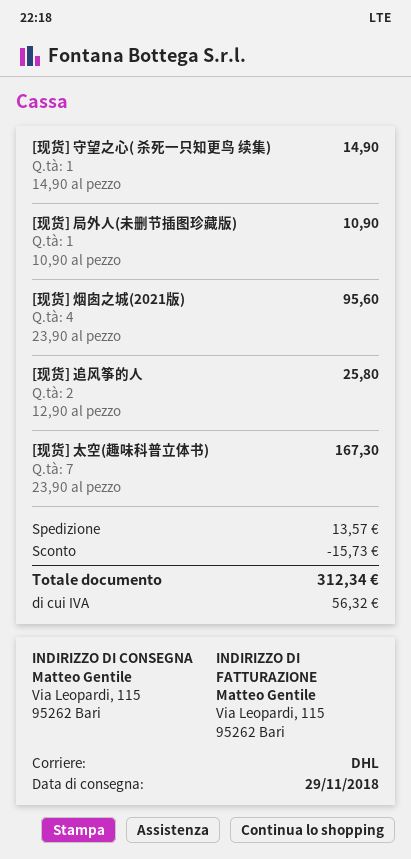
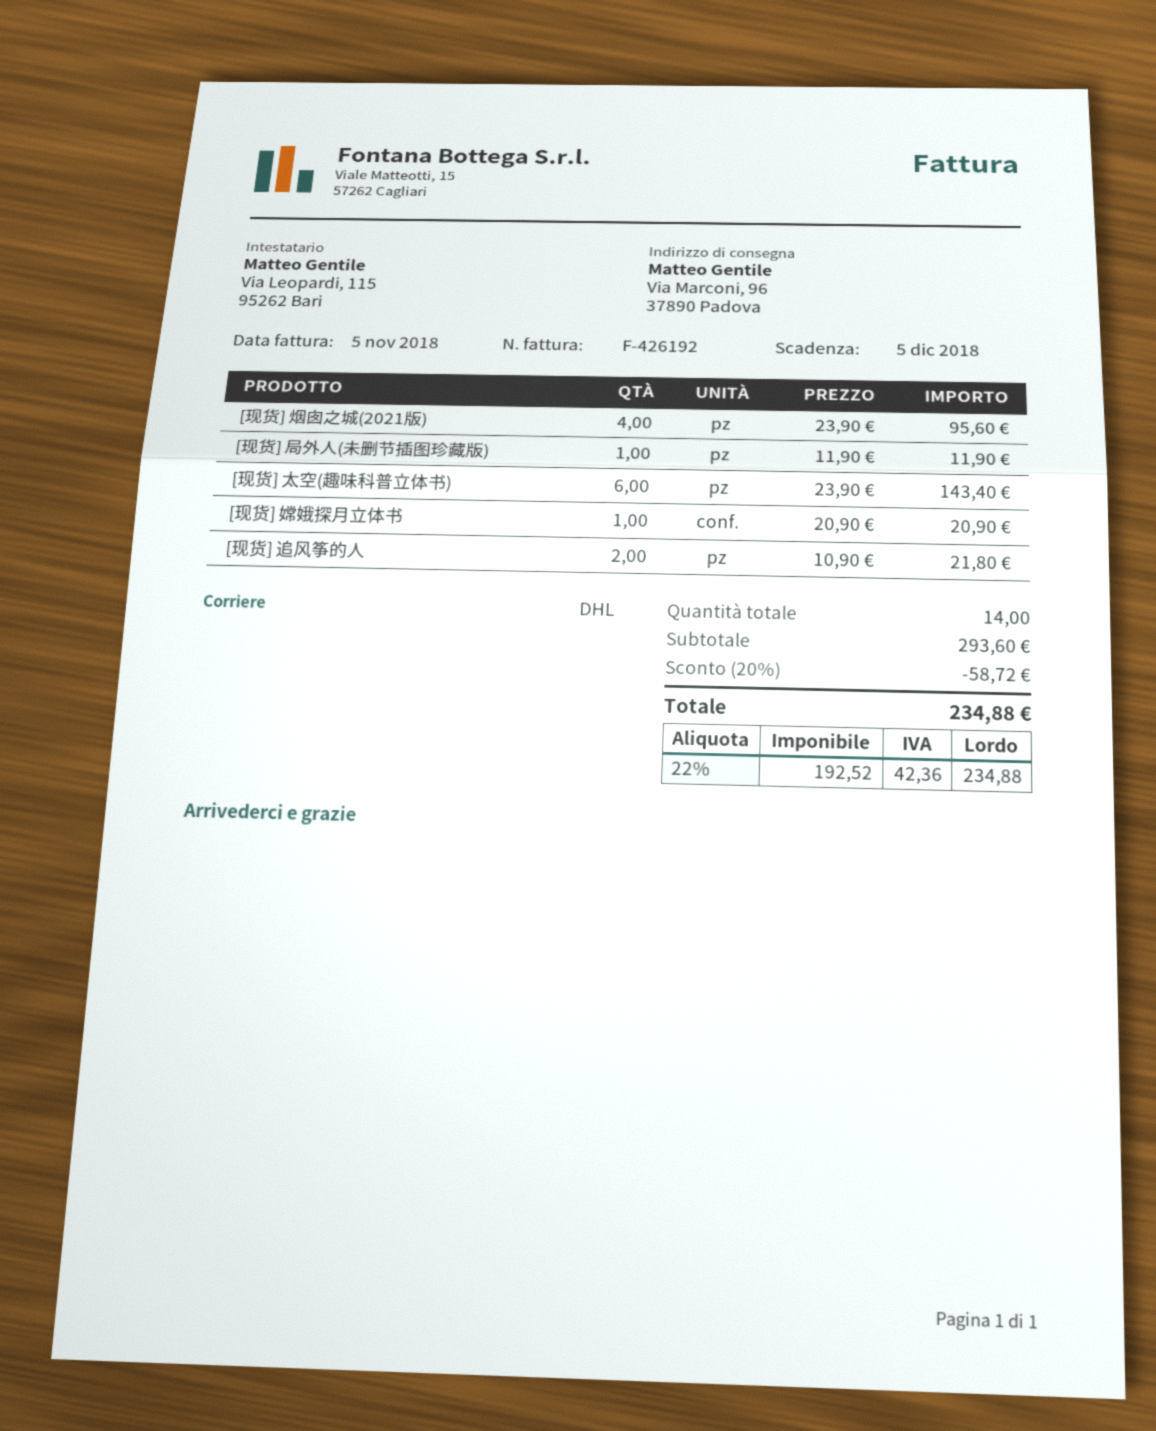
ship to: Via Leopardi, 115, 95262 Bari -> Via Marconi, 96, 37890 Padova
[现货] 守望之心( 杀死一只知更鸟 续集): 1 x 14.90 = 14.90 -> none
[现货] 局外人(未删节插图珍藏版): 1 x 10.90 = 10.90 -> 1 x 11.90 = 11.90
[现货] 追风筝的人: 2 x 12.90 = 25.80 -> 2 x 10.90 = 21.80
[现货] 太空(趣味科普立体书): 7 x 23.90 = 167.30 -> 6 x 23.90 = 143.40
[现货] 嫦娥探月立体书: none -> 1 x 20.90 = 20.90
discount: 15.73 -> 58.72
shipping: 13.57 -> none
tax: 56.32 -> 42.36
total: 312.34 -> 234.88

